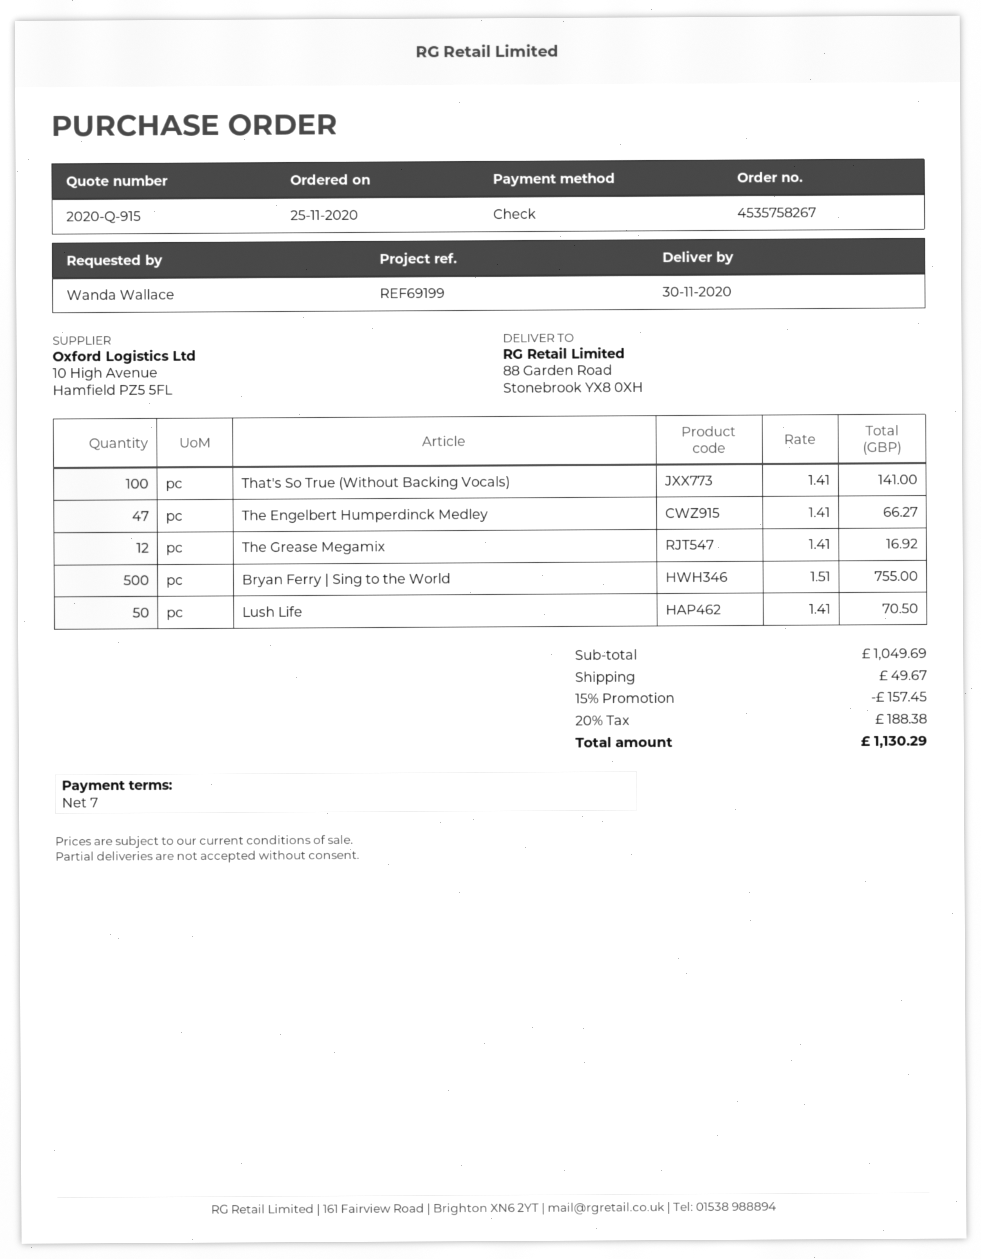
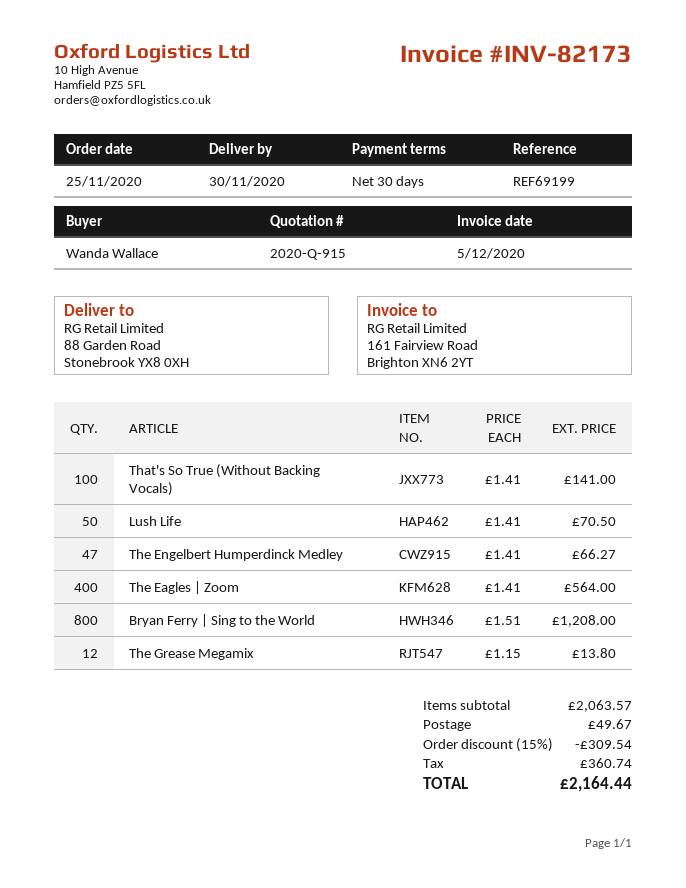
payment terms: 7 days -> 30 days
The Grease Megamix: 12 x 1.41 = 16.92 -> 12 x 1.15 = 13.80
Bryan Ferry | Sing to the World: 500 x 1.51 = 755.00 -> 800 x 1.51 = 1208.00
The Eagles | Zoom: none -> 400 x 1.41 = 564.00
subtotal: 1049.69 -> 2063.57
discount: 15% = 157.45 -> 15% = 309.54
tax: 188.38 -> 360.74
total: 1130.29 -> 2164.44

